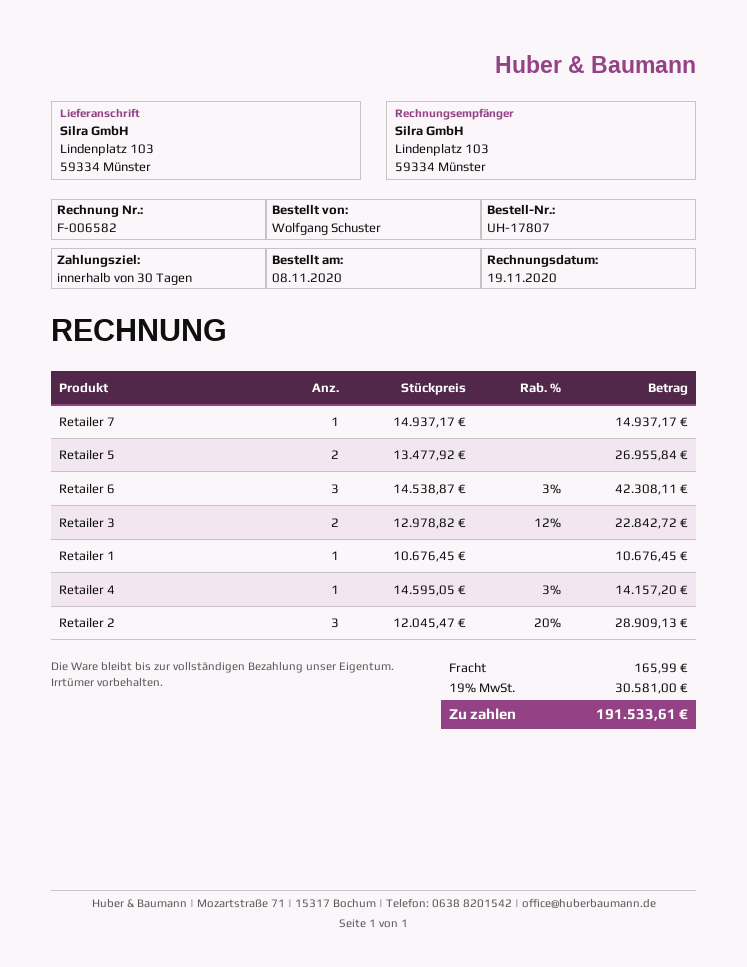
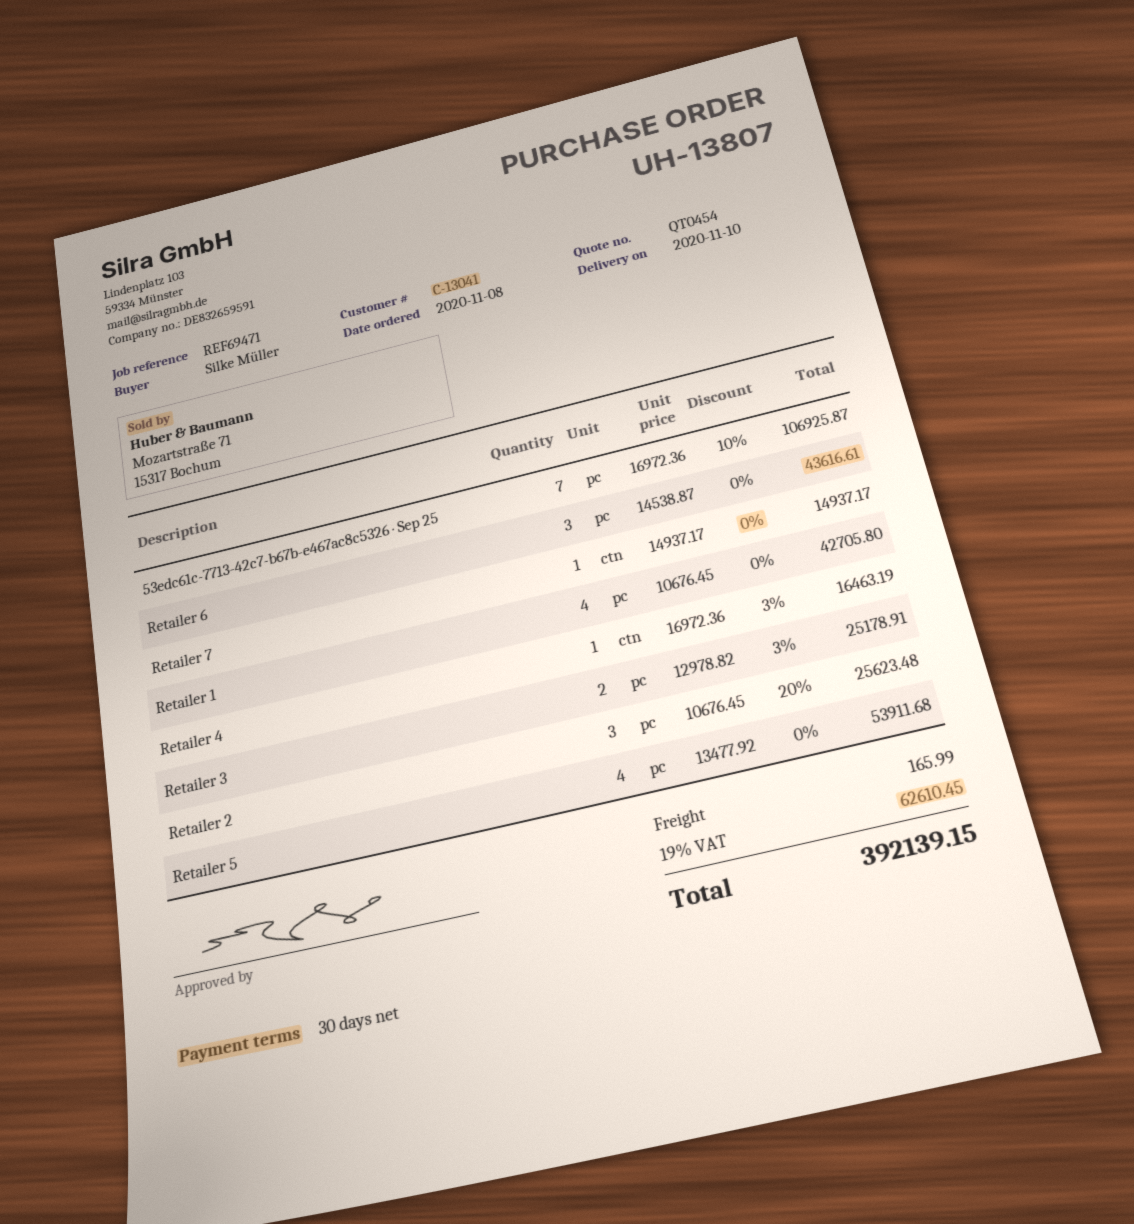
order number: UH-17807 -> UH-13807
ordered by: Wolfgang Schuster -> Silke Müller
Retailer 5: 2 x 13477.92 = 26955.84 -> 4 x 13477.92 = 53911.68
Retailer 6: 3 x 14538.87 - 3% = 42308.11 -> 3 x 14538.87 = 43616.61
Retailer 3: 2 x 12978.82 - 12% = 22842.72 -> 2 x 12978.82 - 3% = 25178.91
Retailer 1: 1 x 10676.45 = 10676.45 -> 4 x 10676.45 = 42705.80
Retailer 4: 1 x 14595.05 - 3% = 14157.20 -> 1 x 16972.36 - 3% = 16463.19
Retailer 2: 3 x 12045.47 - 20% = 28909.13 -> 3 x 10676.45 - 20% = 25623.48
53edc61c-7713-42c7-b67b-e467ac8c5326 · Sep 25: none -> 7 x 16972.36 - 10% = 106925.87
tax: 19% = 30581.00 -> 19% = 62610.45
total: 191533.61 -> 392139.15

